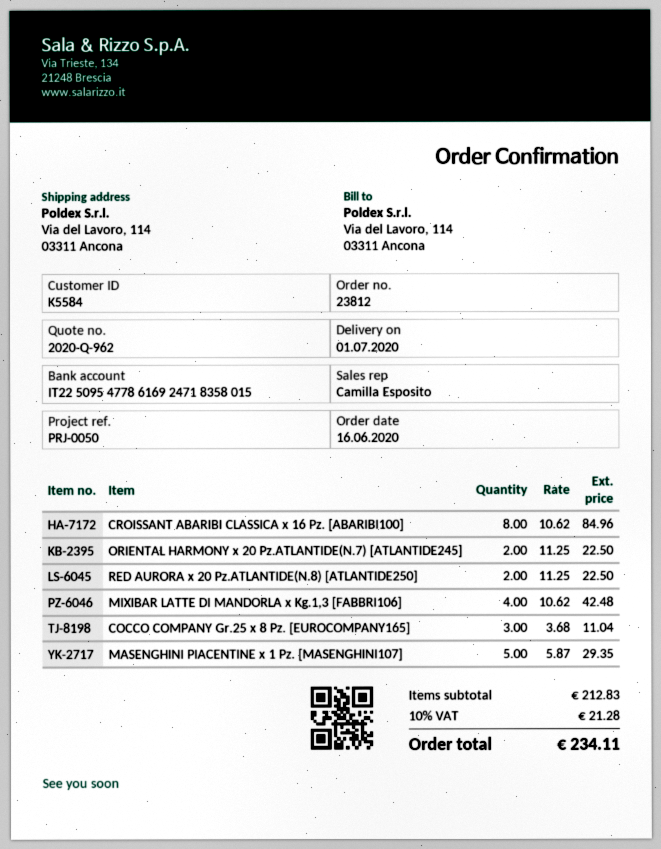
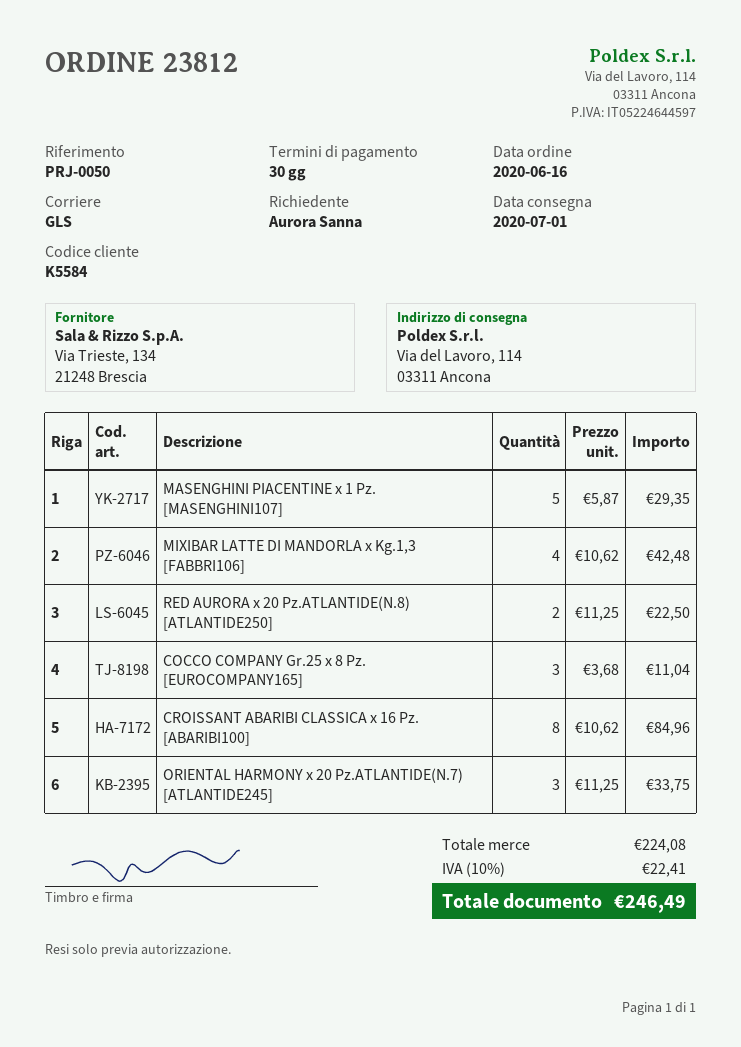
ORIENTAL HARMONY x 20 Pz.ATLANTIDE(N.7) [ATLANTIDE245]: 2 x 11.25 = 22.50 -> 3 x 11.25 = 33.75
subtotal: 212.83 -> 224.08
tax: 10% = 21.28 -> 10% = 22.41
total: 234.11 -> 246.49

